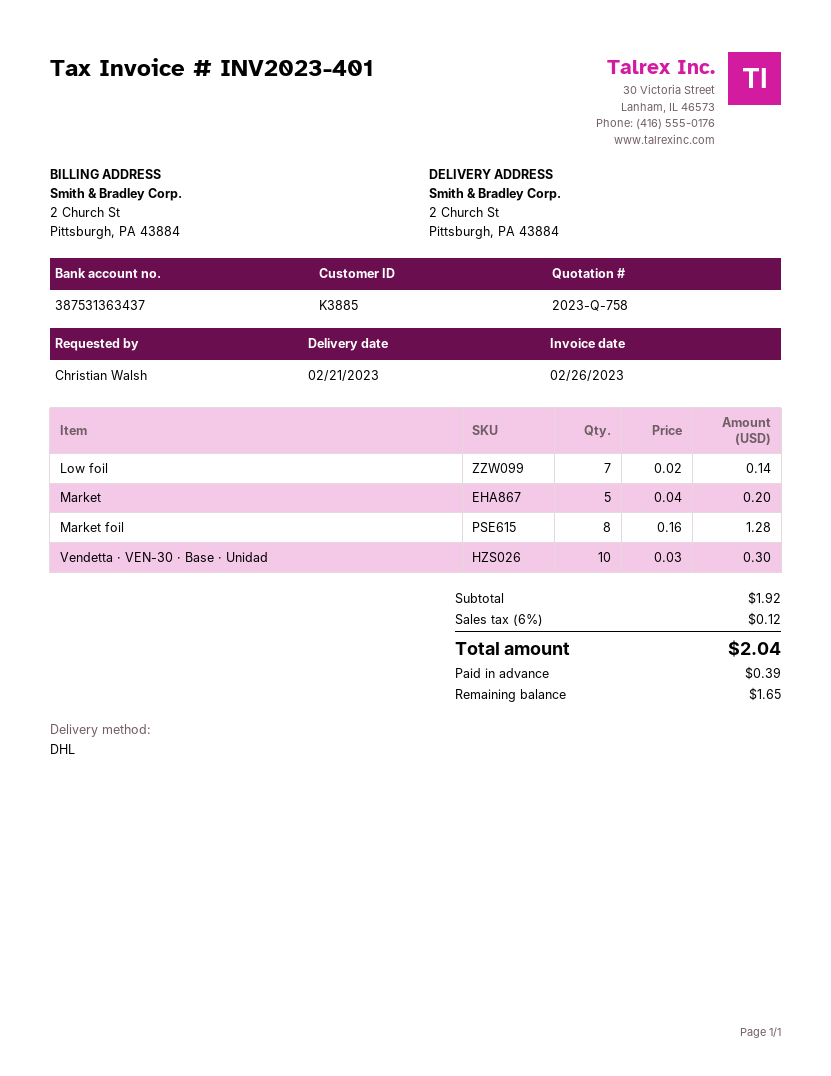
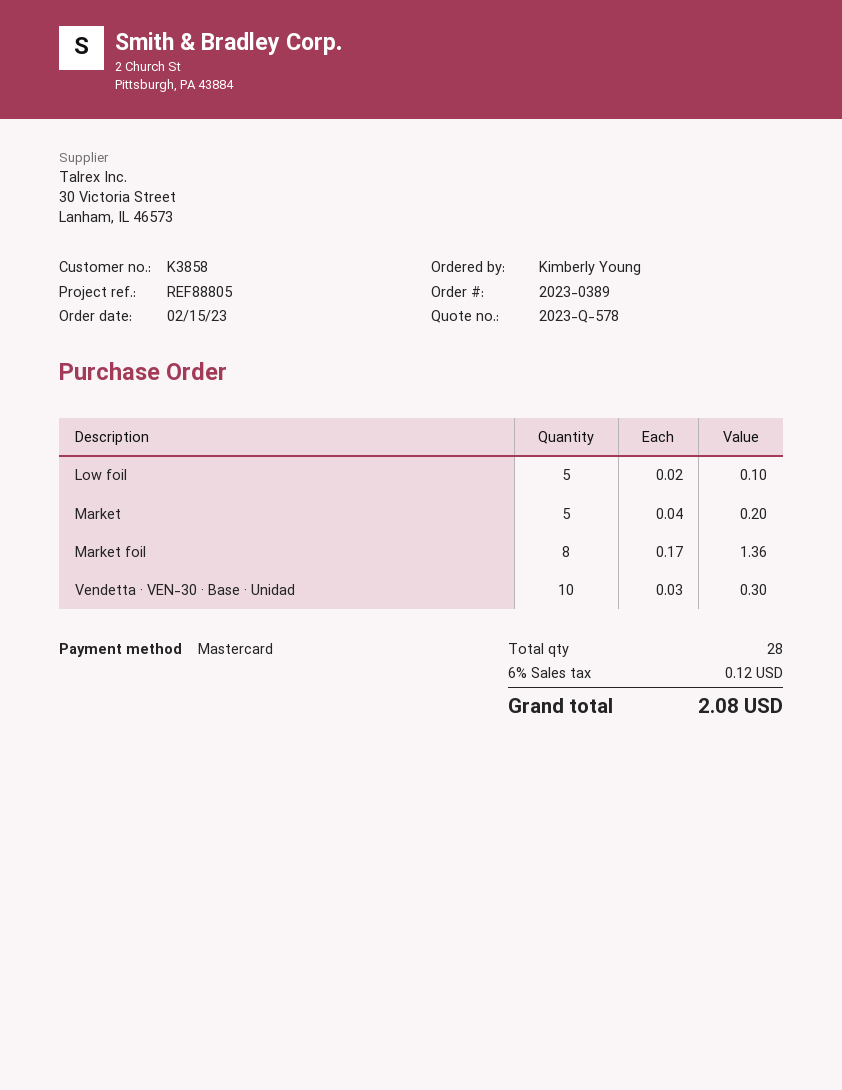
quote number: 2023-Q-758 -> 2023-Q-578
customer number: K3885 -> K3858
ordered by: Christian Walsh -> Kimberly Young
Low foil: 7 x 0.02 = 0.14 -> 5 x 0.02 = 0.10
Market foil: 8 x 0.16 = 1.28 -> 8 x 0.17 = 1.36
total: 2.04 -> 2.08

